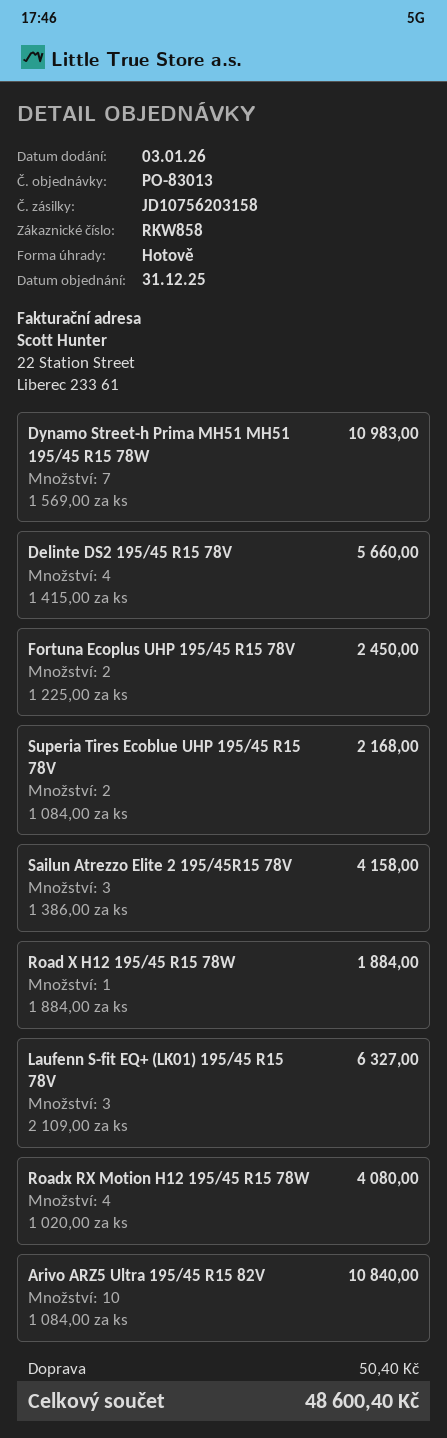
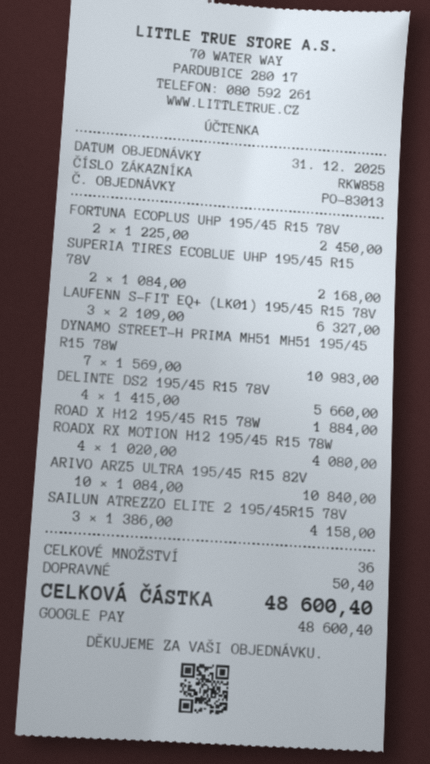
payment method: cash -> Google Pay

